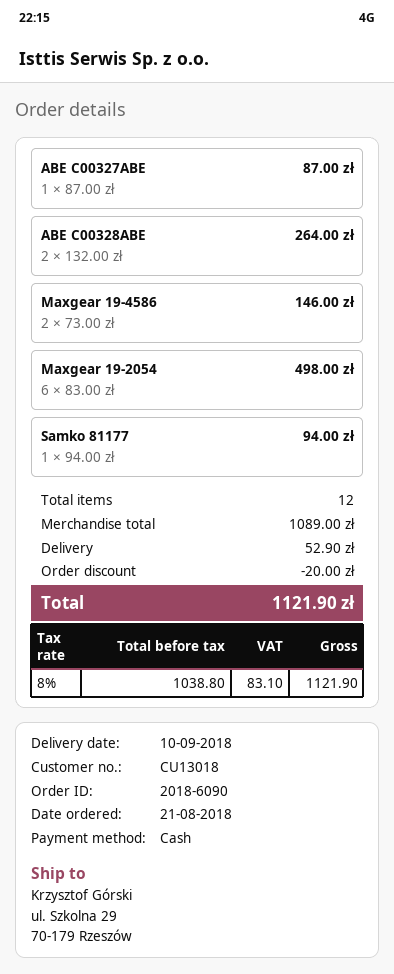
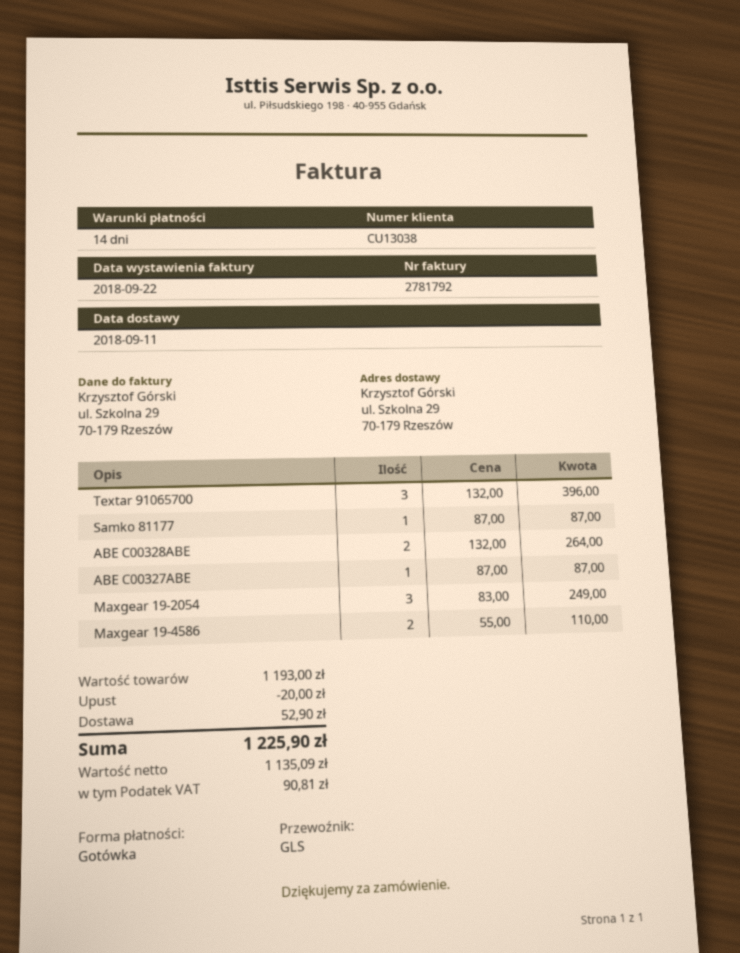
delivery date: 2018-09-10 -> 2018-09-11
customer number: CU13018 -> CU13038
Maxgear 19-4586: 2 x 73.00 = 146.00 -> 2 x 55.00 = 110.00
Maxgear 19-2054: 6 x 83.00 = 498.00 -> 3 x 83.00 = 249.00
Samko 81177: 1 x 94.00 = 94.00 -> 1 x 87.00 = 87.00
Textar 91065700: none -> 3 x 132.00 = 396.00
subtotal: 1089.00 -> 1193.00
net: 1038.80 -> 1135.09
tax: 83.10 -> 90.81
total: 1121.90 -> 1225.90

